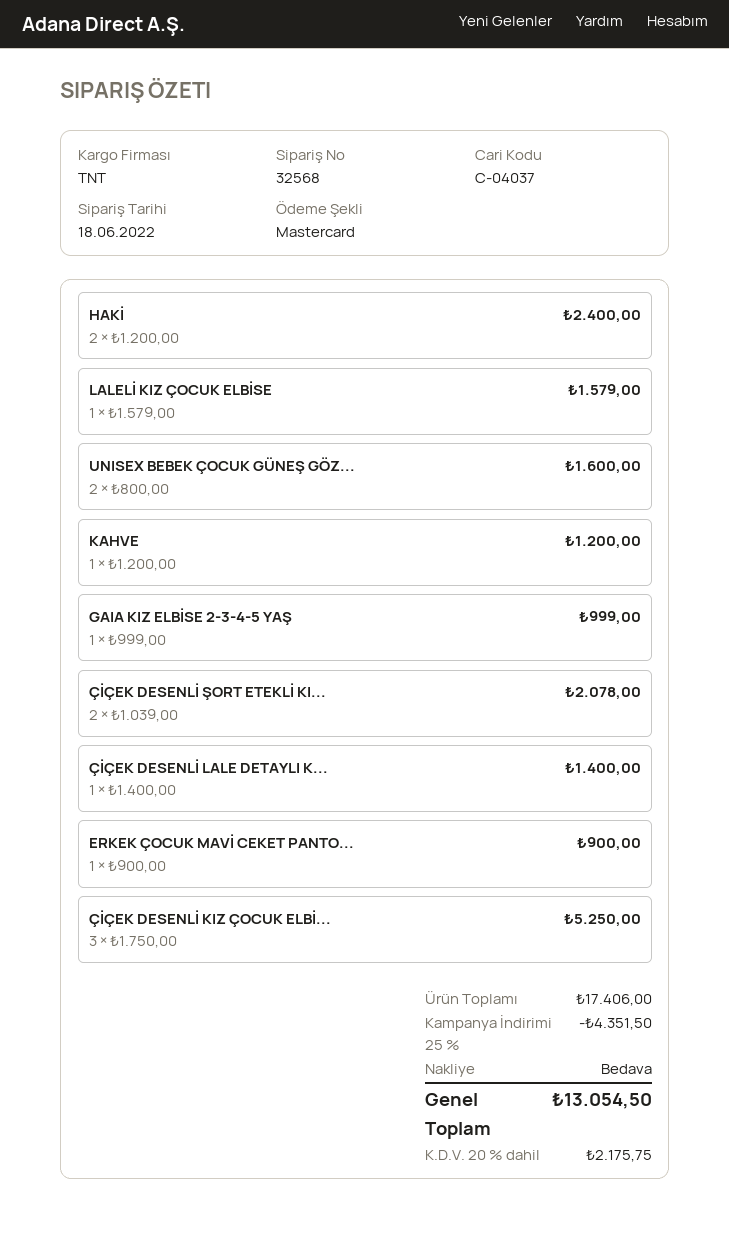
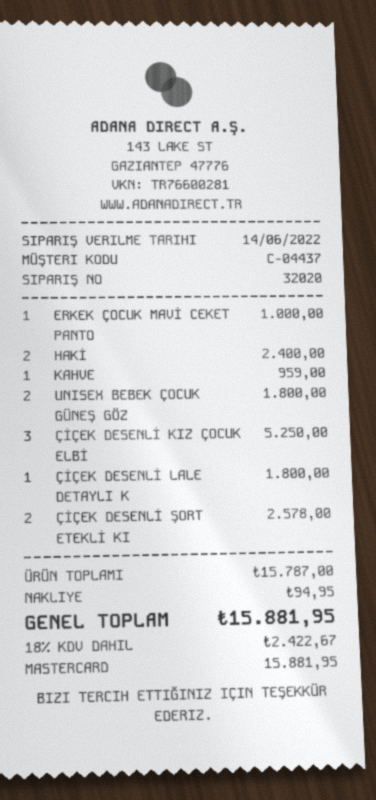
order number: 32568 -> 32020
order date: 2022-06-18 -> 2022-06-14
customer number: C-04037 -> C-04437
LALELİ KIZ ÇOCUK ELBİSE: 1 for 1579.00 -> none
UNISEX BEBEK ÇOCUK GÜNEŞ GÖZ...: 2 for 1600.00 -> 2 for 1800.00
KAHVE: 1 for 1200.00 -> 1 for 959.00
GAIA KIZ ELBİSE 2-3-4-5 YAŞ: 1 for 999.00 -> none
ÇİÇEK DESENLİ ŞORT ETEKLİ KI...: 2 for 2078.00 -> 2 for 2578.00
ÇİÇEK DESENLİ LALE DETAYLI K...: 1 for 1400.00 -> 1 for 1800.00
ERKEK ÇOCUK MAVİ CEKET PANTO...: 1 for 900.00 -> 1 for 1000.00
subtotal: 17406.00 -> 15787.00
discount: 25% = 4351.50 -> none
shipping: 0.00 -> 94.95
tax: 20% = 2175.75 -> 18% = 2422.67
total: 13054.50 -> 15881.95

